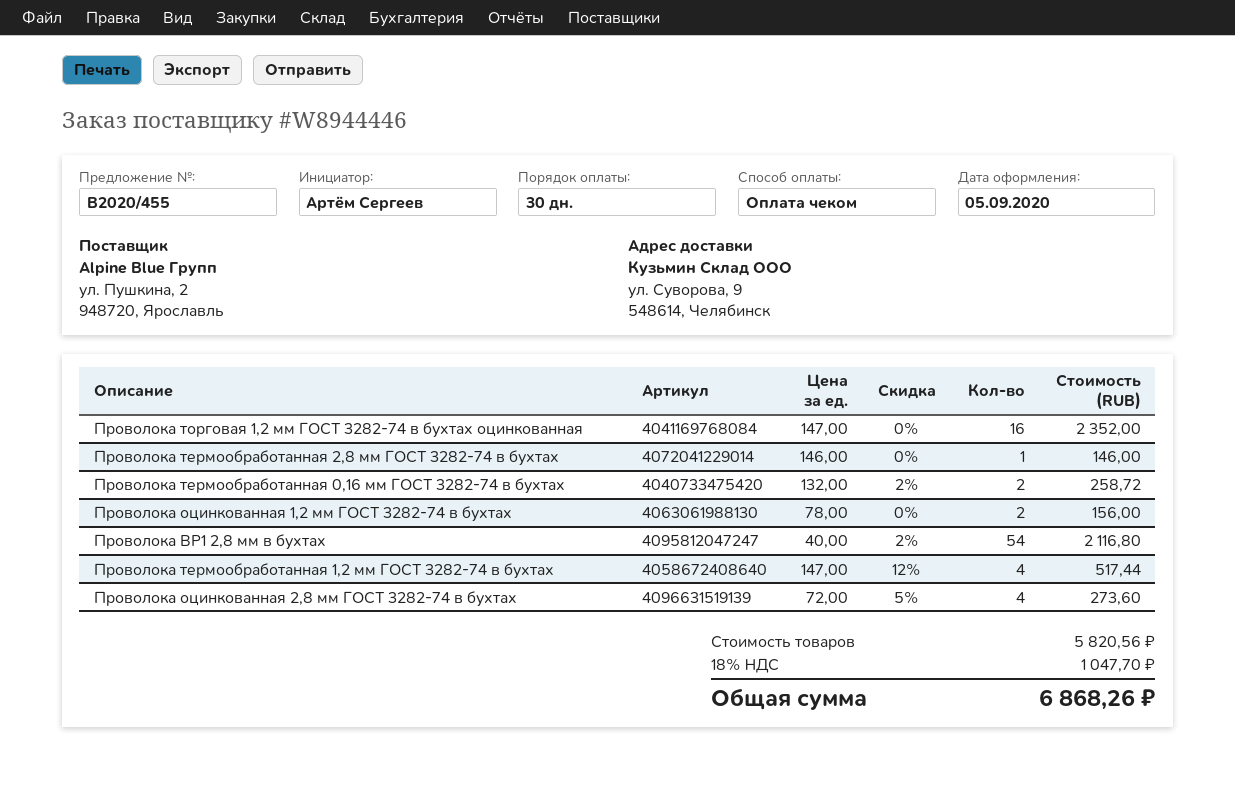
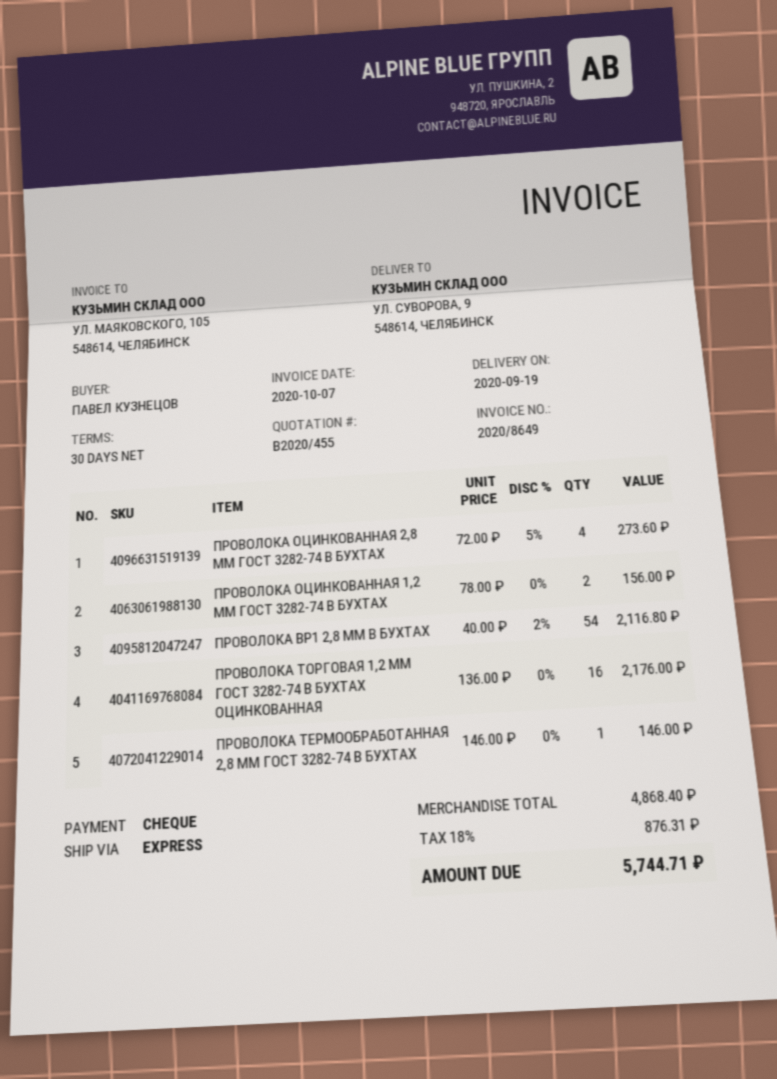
ordered by: Артём Сергеев -> ПАВЕЛ КУЗНЕЦОВ
Проволока торговая 1,2 мм ГОСТ 3282-74 в бухтах оцинкованная: 16 x 147.00 = 2352.00 -> 16 x 136.00 = 2176.00
Проволока термообработанная 0,16 мм ГОСТ 3282-74 в бухтах: 2 x 132.00 - 2% = 258.72 -> none
Проволока термообработанная 1,2 мм ГОСТ 3282-74 в бухтах: 4 x 147.00 - 12% = 517.44 -> none
subtotal: 5820.56 -> 4868.40
tax: 18% = 1047.70 -> 18% = 876.31
total: 6868.26 -> 5744.71

